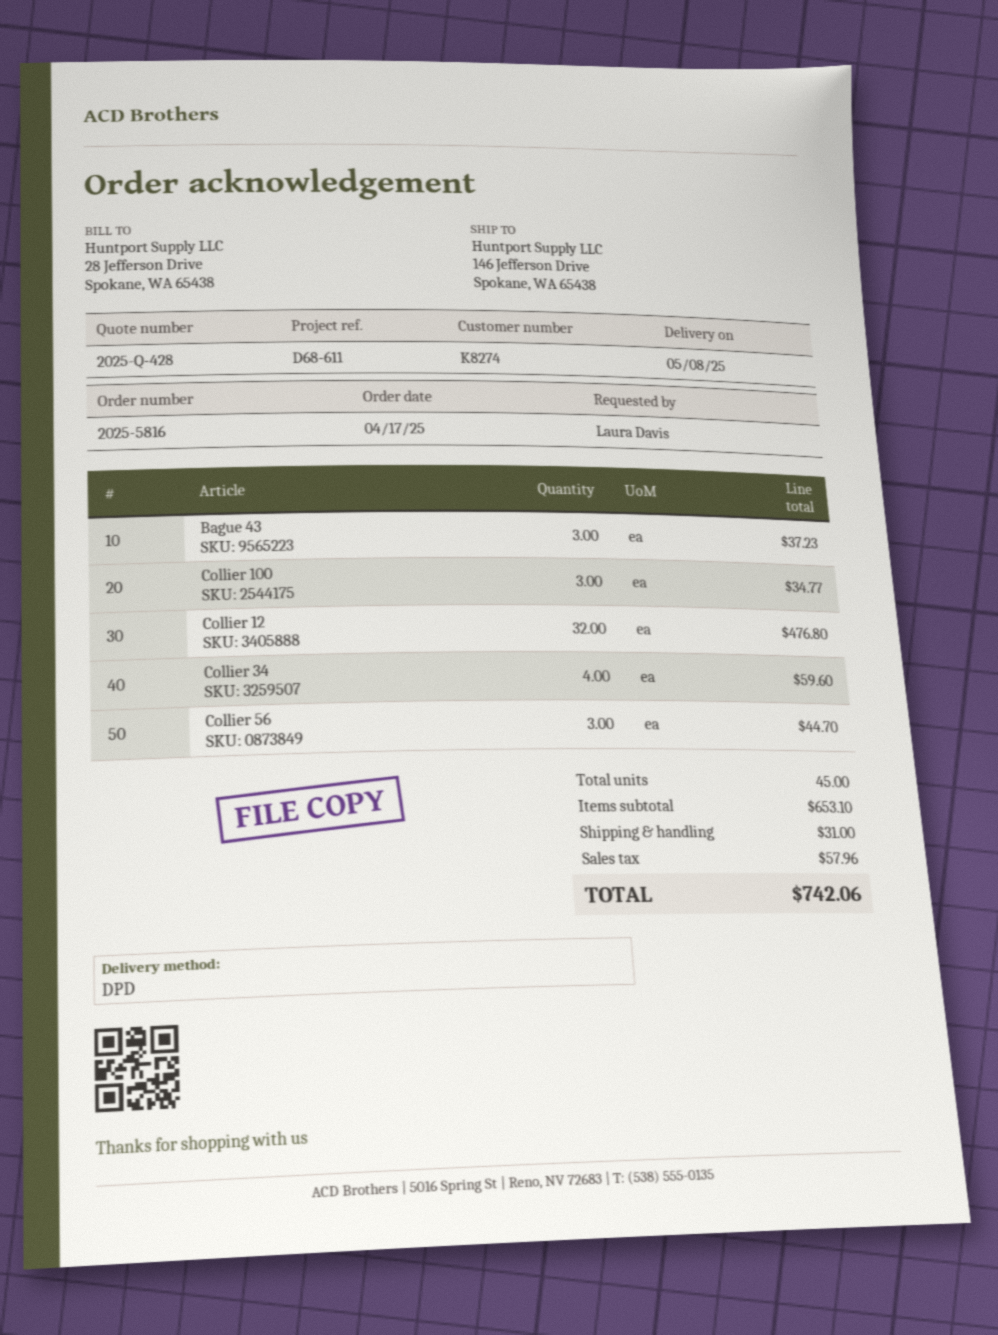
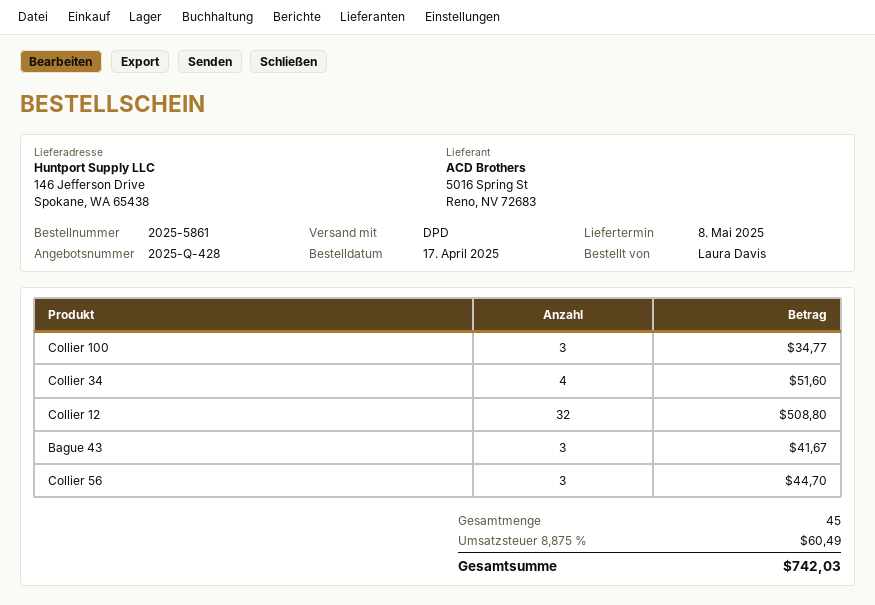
order number: 2025-5816 -> 2025-5861
Bague 43: 3 for 37.23 -> 3 for 41.67
Collier 12: 32 for 476.80 -> 32 for 508.80
Collier 34: 4 for 59.60 -> 4 for 51.60
shipping: 31.00 -> none
tax: 57.96 -> 60.49
total: 742.06 -> 742.03

